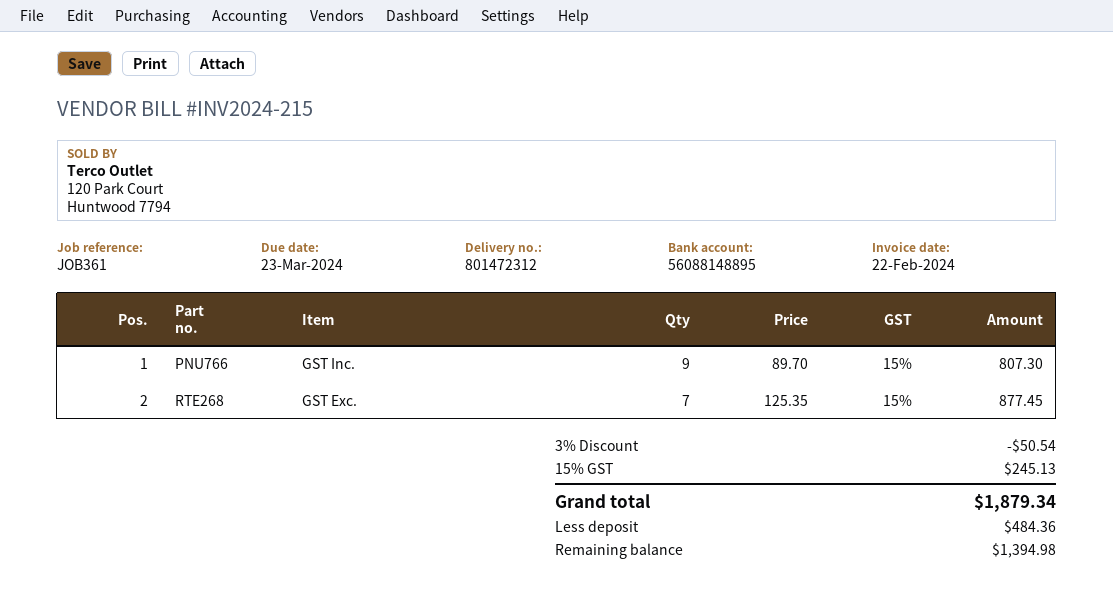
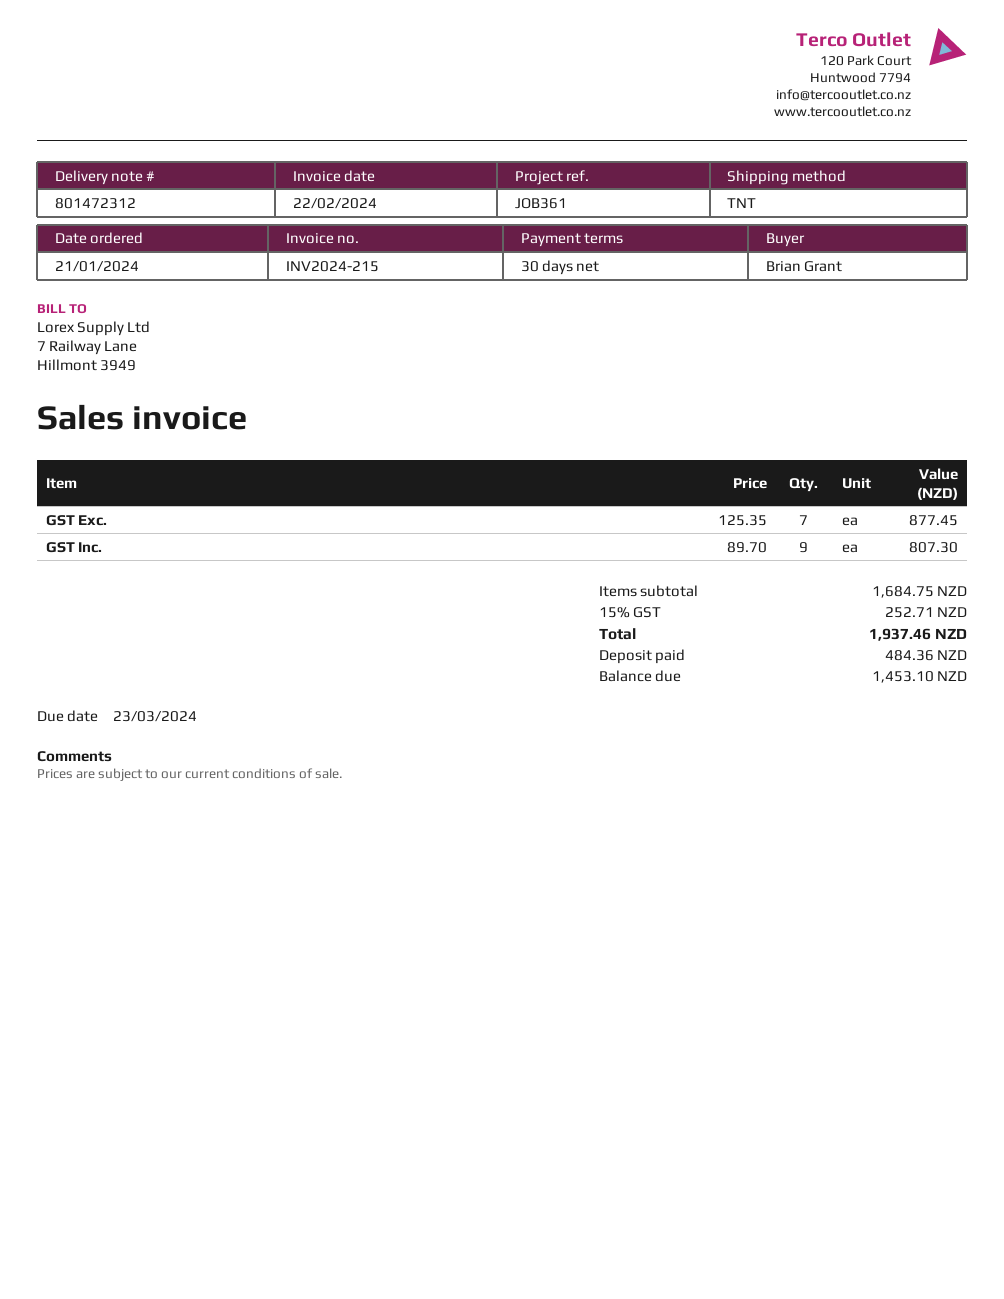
discount: 3% = 50.54 -> none
tax: 15% = 245.13 -> 15% = 252.71
total: 1879.34 -> 1937.46
balance: 1394.98 -> 1453.10

